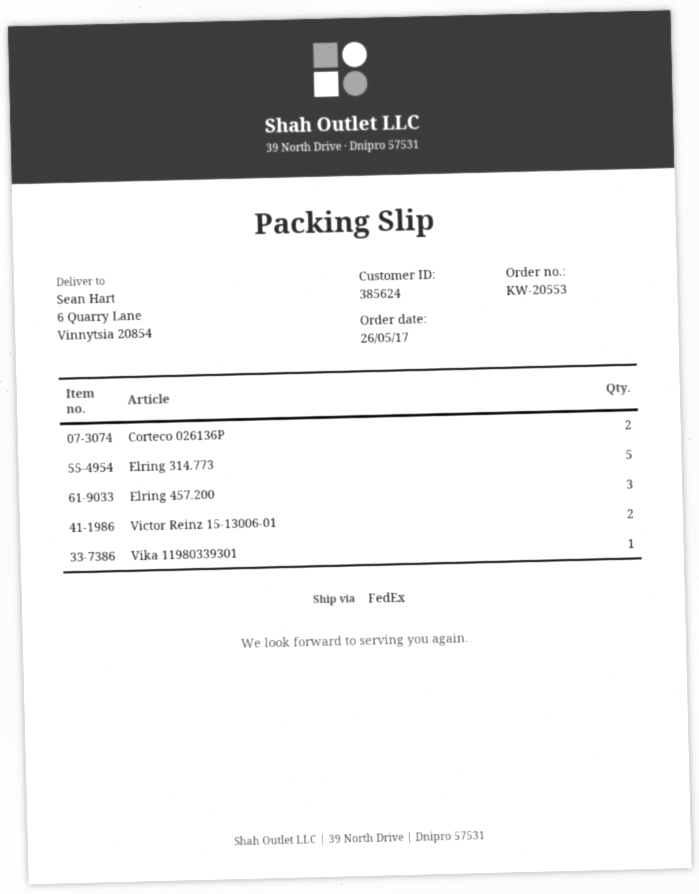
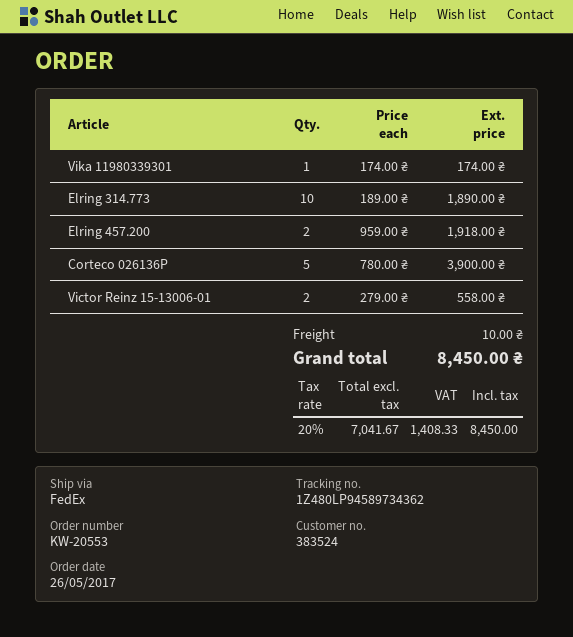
customer number: 385624 -> 383524
Corteco 026136P: 2 -> 5
Elring 314.773: 5 -> 10
Elring 457.200: 3 -> 2

